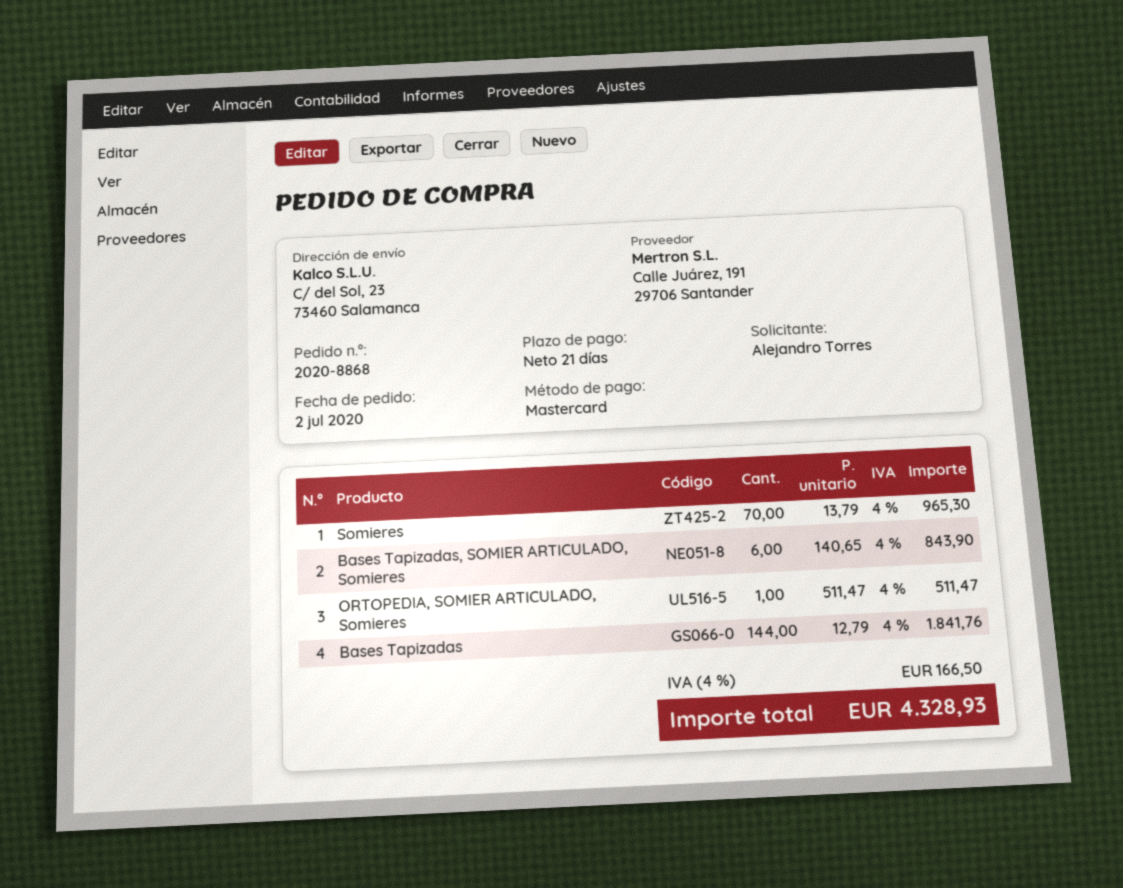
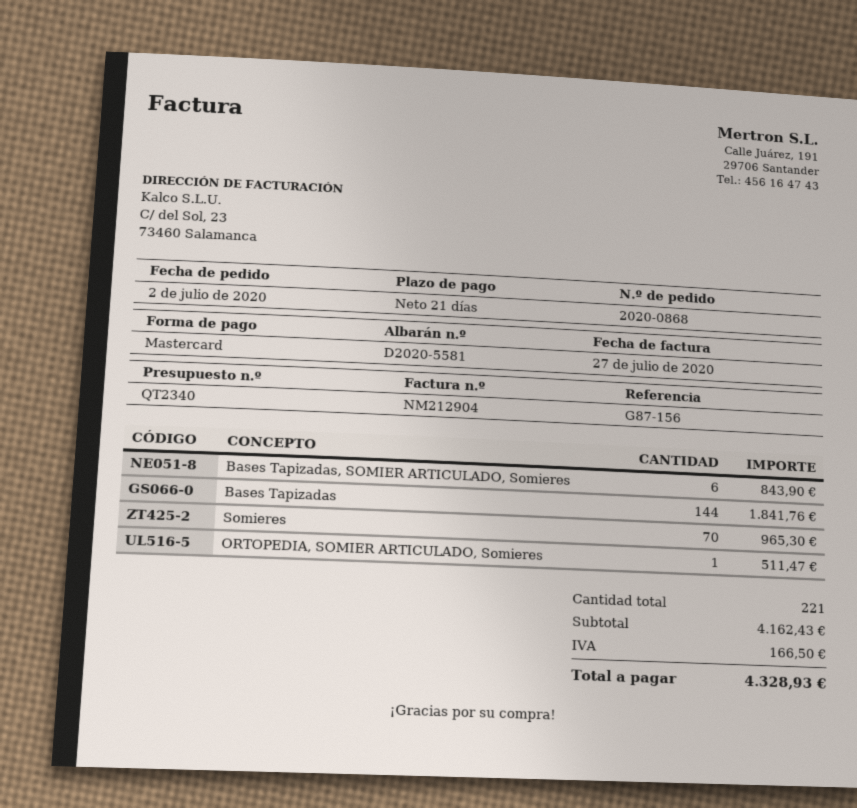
order number: 2020-8868 -> 2020-0868

